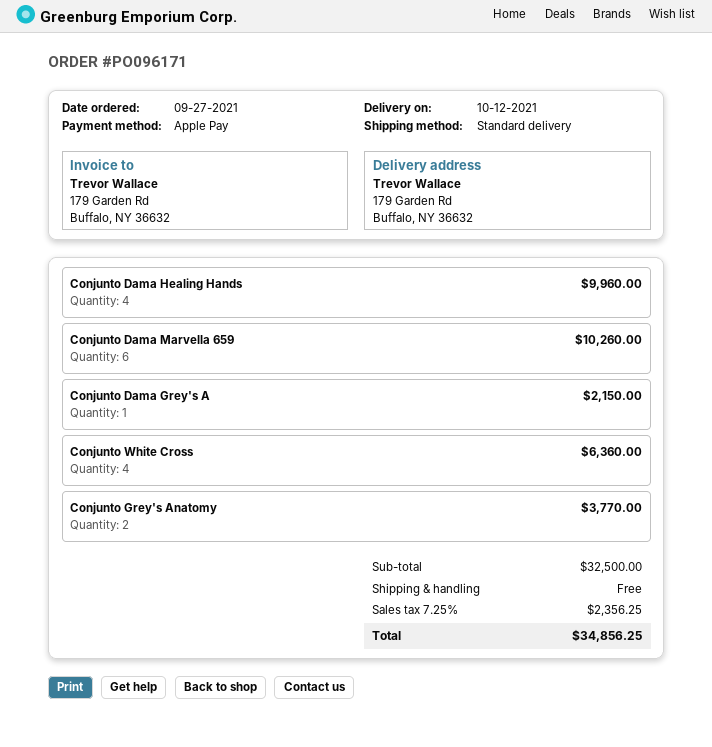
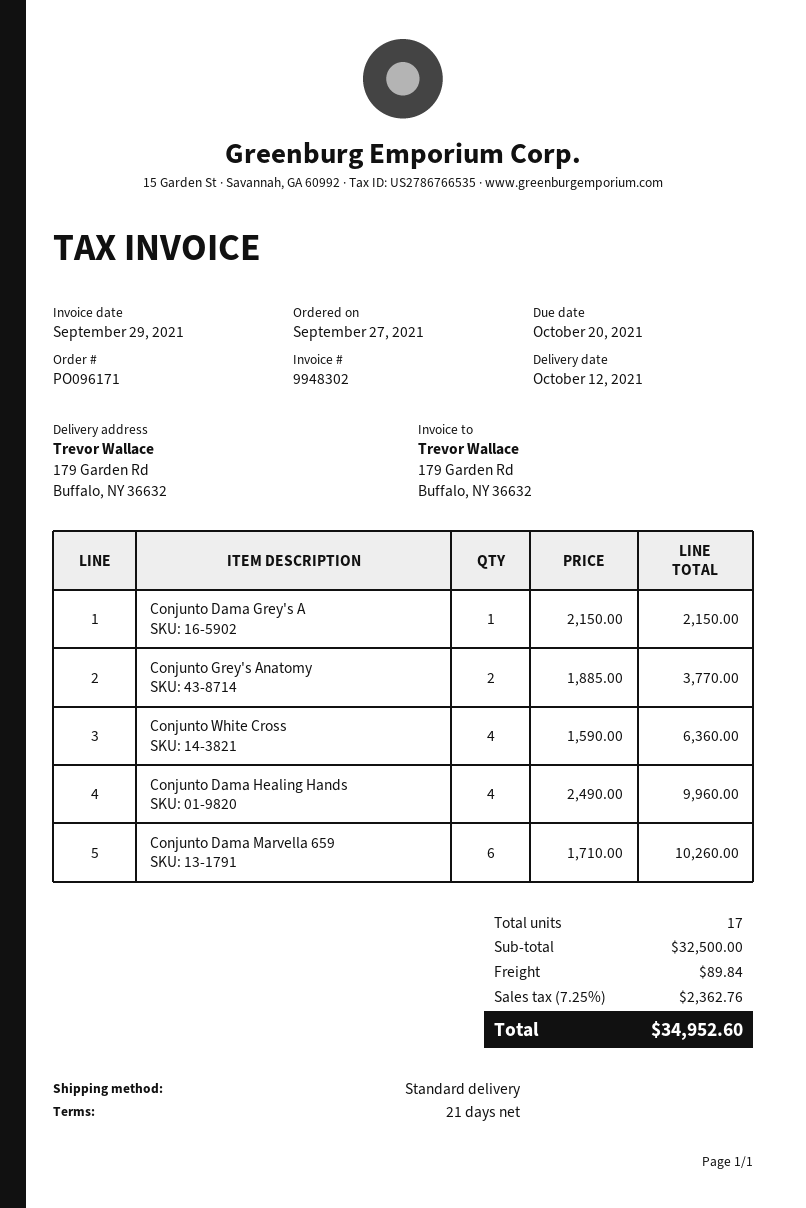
shipping: 0.00 -> 89.84
tax: 7.25% = 2356.25 -> 7.25% = 2362.76
total: 34856.25 -> 34952.60

